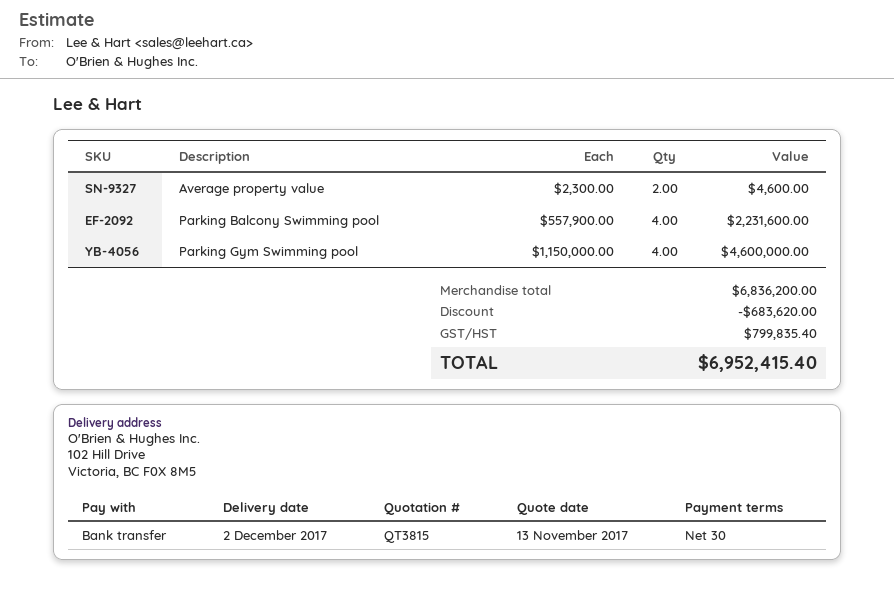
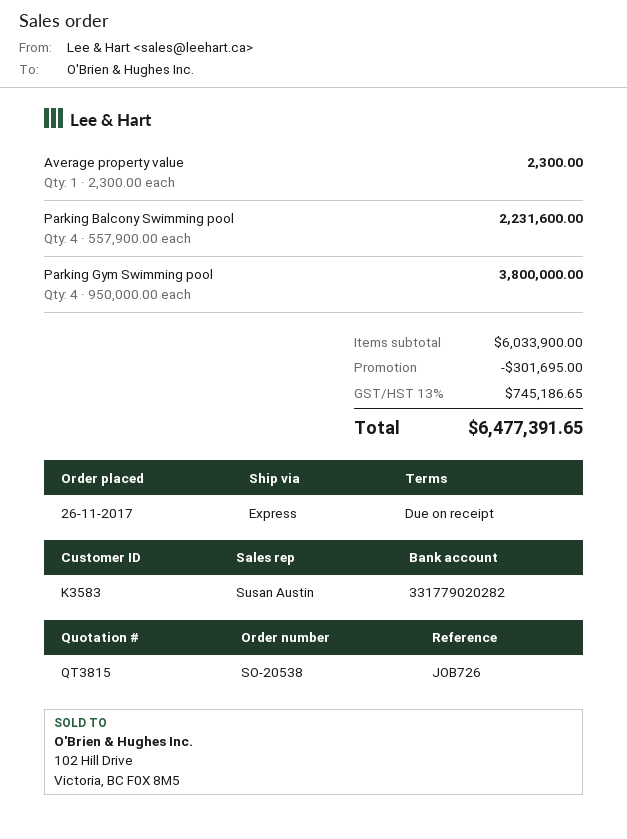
payment terms: 30 days -> on receipt
Average property value: 2 x 2300.00 = 4600.00 -> 1 x 2300.00 = 2300.00
Parking Gym Swimming pool: 4 x 1150000.00 = 4600000.00 -> 4 x 950000.00 = 3800000.00
subtotal: 6836200.00 -> 6033900.00
discount: 683620.00 -> 301695.00
tax: 799835.40 -> 745186.65
total: 6952415.40 -> 6477391.65

